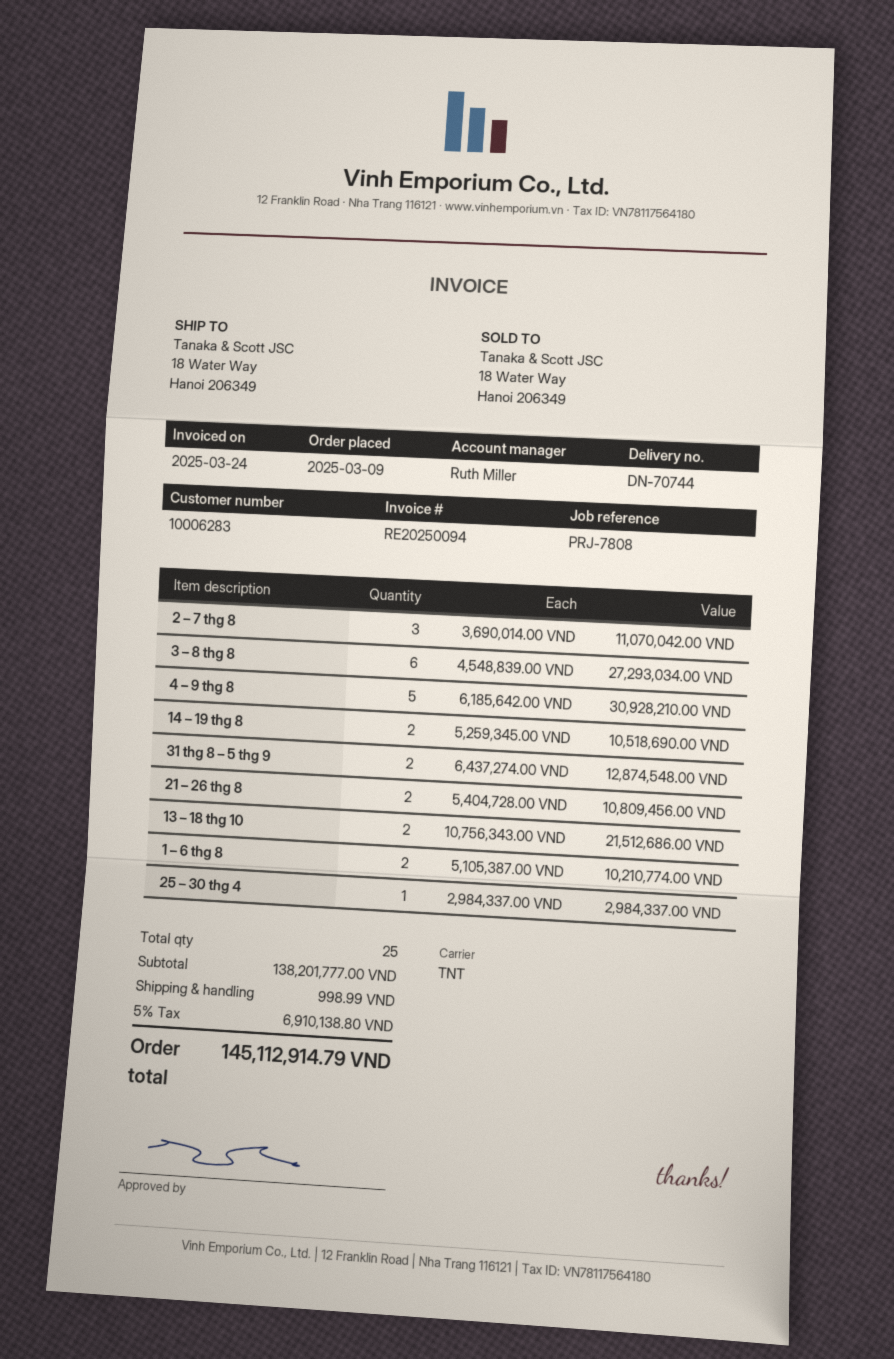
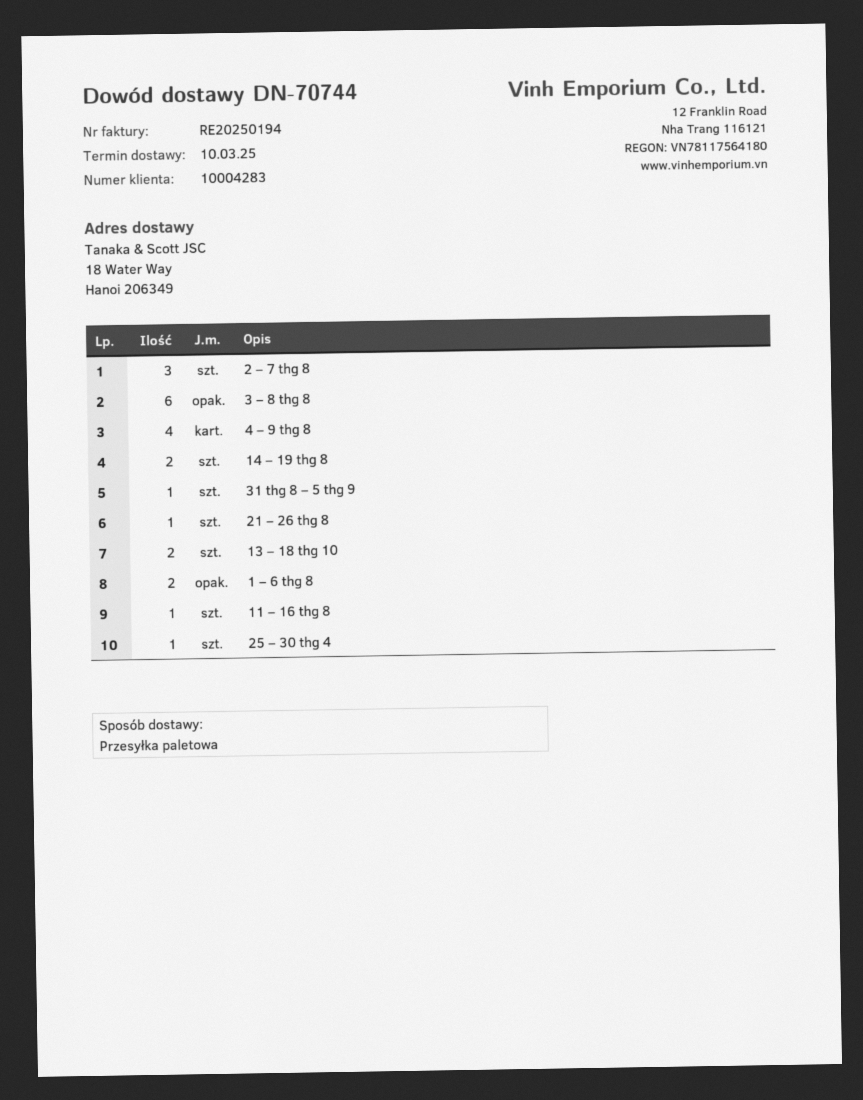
invoice number: RE20250094 -> RE20250194
customer number: 10006283 -> 10004283
shipping method: TNT -> pallet freight
4 – 9 thg 8: 5 -> 4
31 thg 8 – 5 thg 9: 2 -> 1
21 – 26 thg 8: 2 -> 1
11 – 16 thg 8: none -> 1

